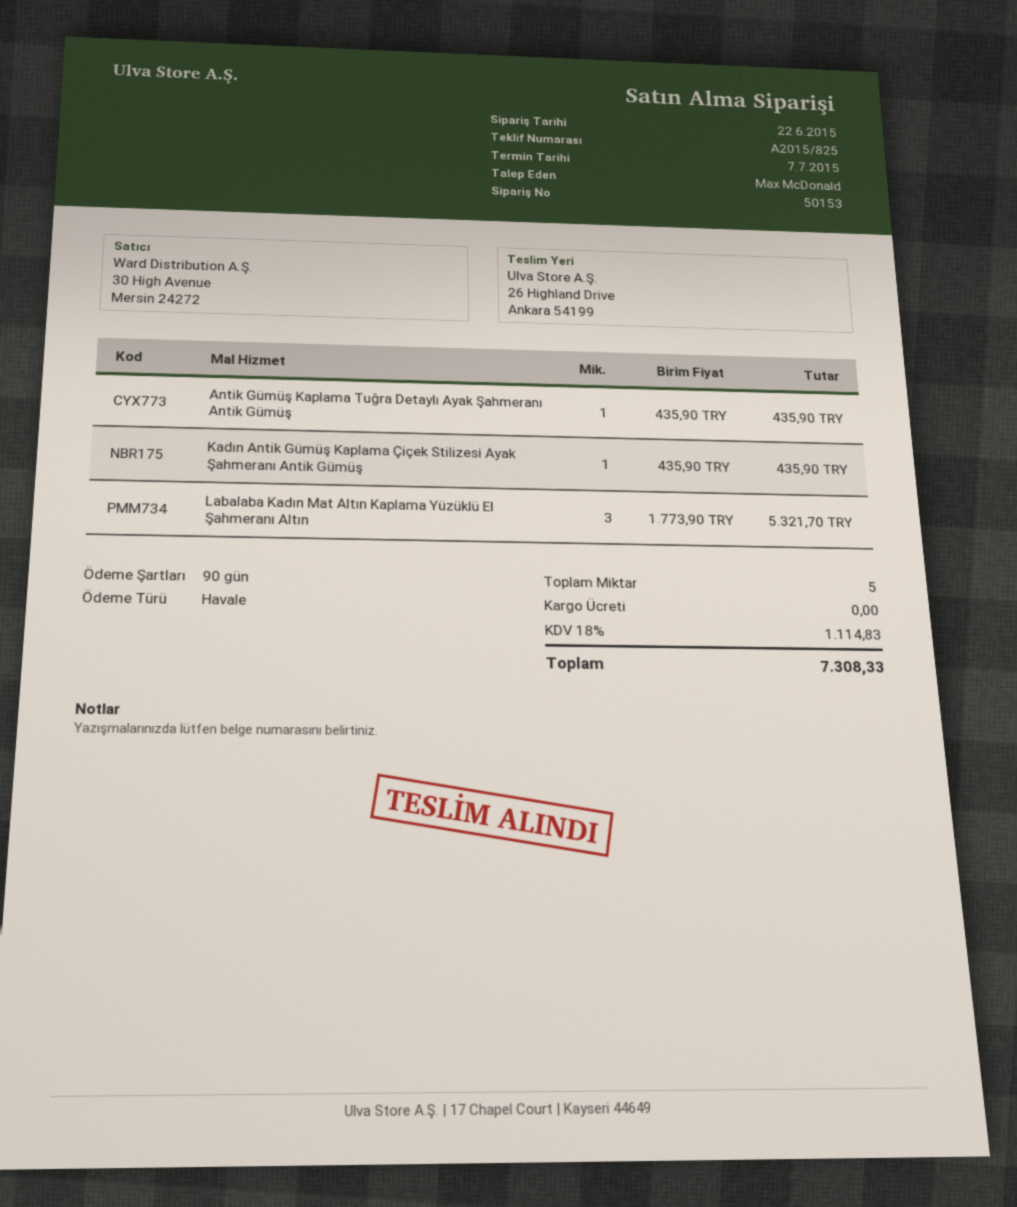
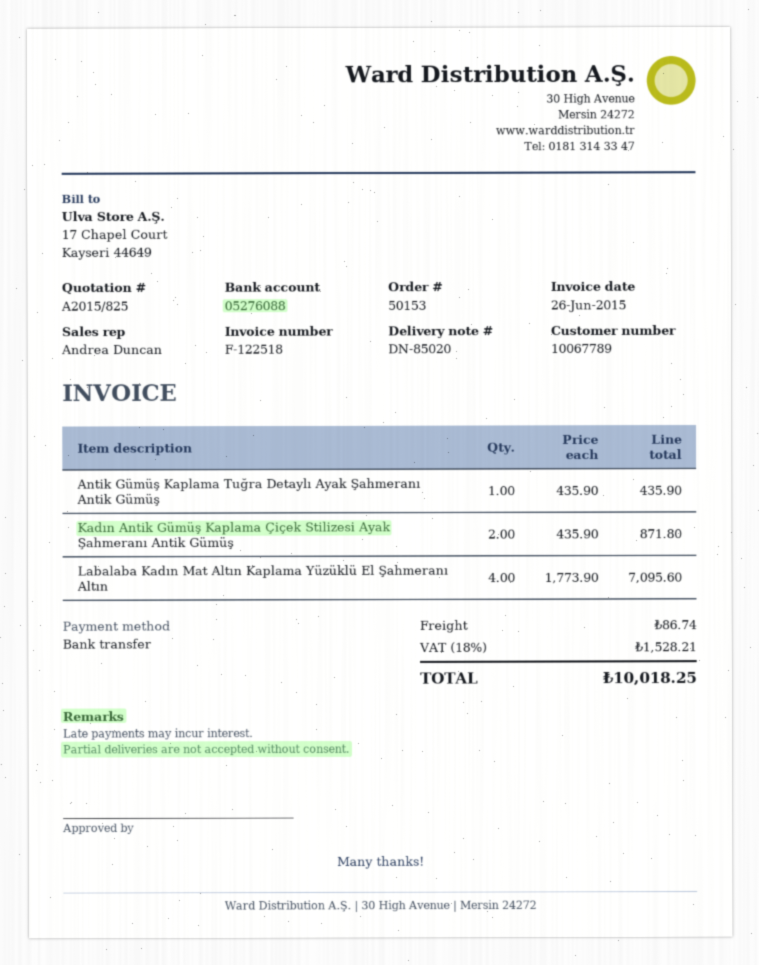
Kadın Antik Gümüş Kaplama Çiçek Stilizesi Ayak Şahmeranı Antik Gümüş: 1 x 435.90 = 435.90 -> 2 x 435.90 = 871.80
Labalaba Kadın Mat Altın Kaplama Yüzüklü El Şahmeranı Altın: 3 x 1773.90 = 5321.70 -> 4 x 1773.90 = 7095.60
shipping: 0.00 -> 86.74
tax: 18% = 1114.83 -> 18% = 1528.21
total: 7308.33 -> 10018.25

